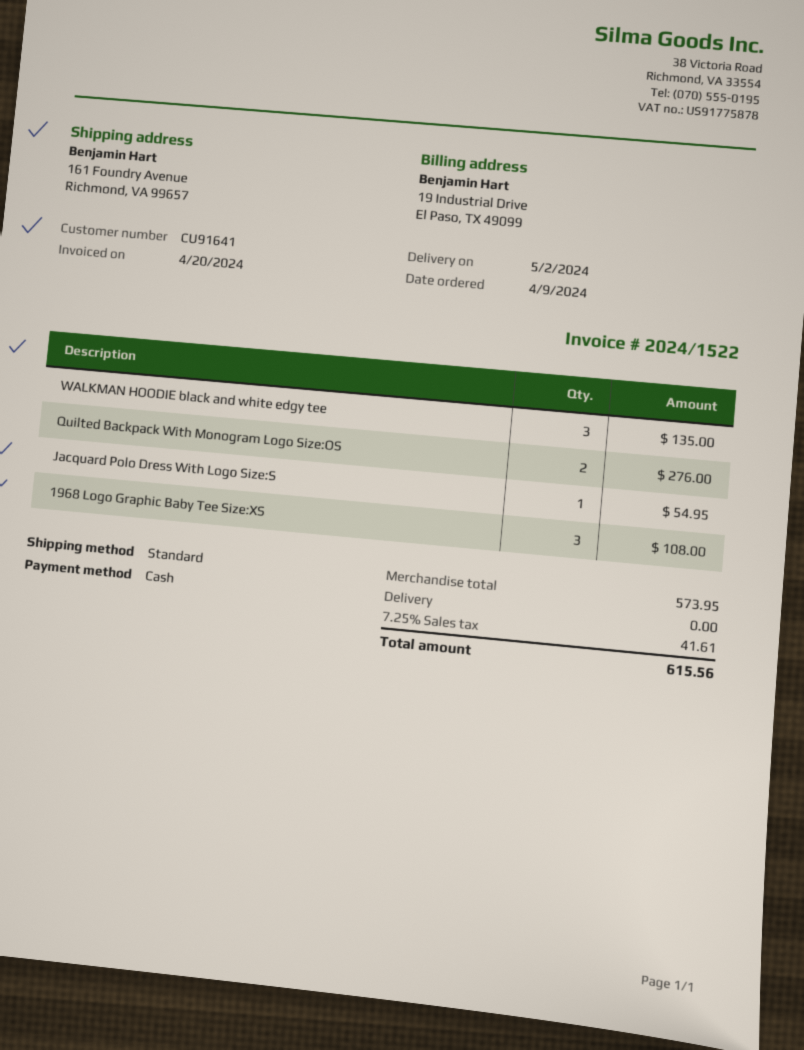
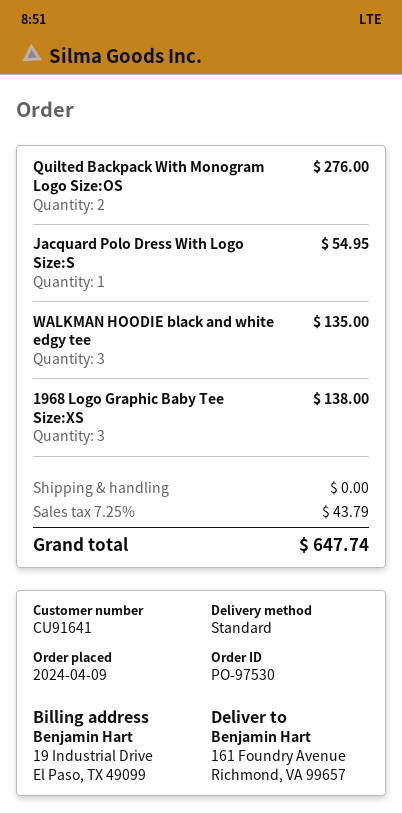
1968 Logo Graphic Baby Tee Size:XS: 3 for 108.00 -> 3 for 138.00
tax: 7.25% = 41.61 -> 7.25% = 43.79
total: 615.56 -> 647.74

